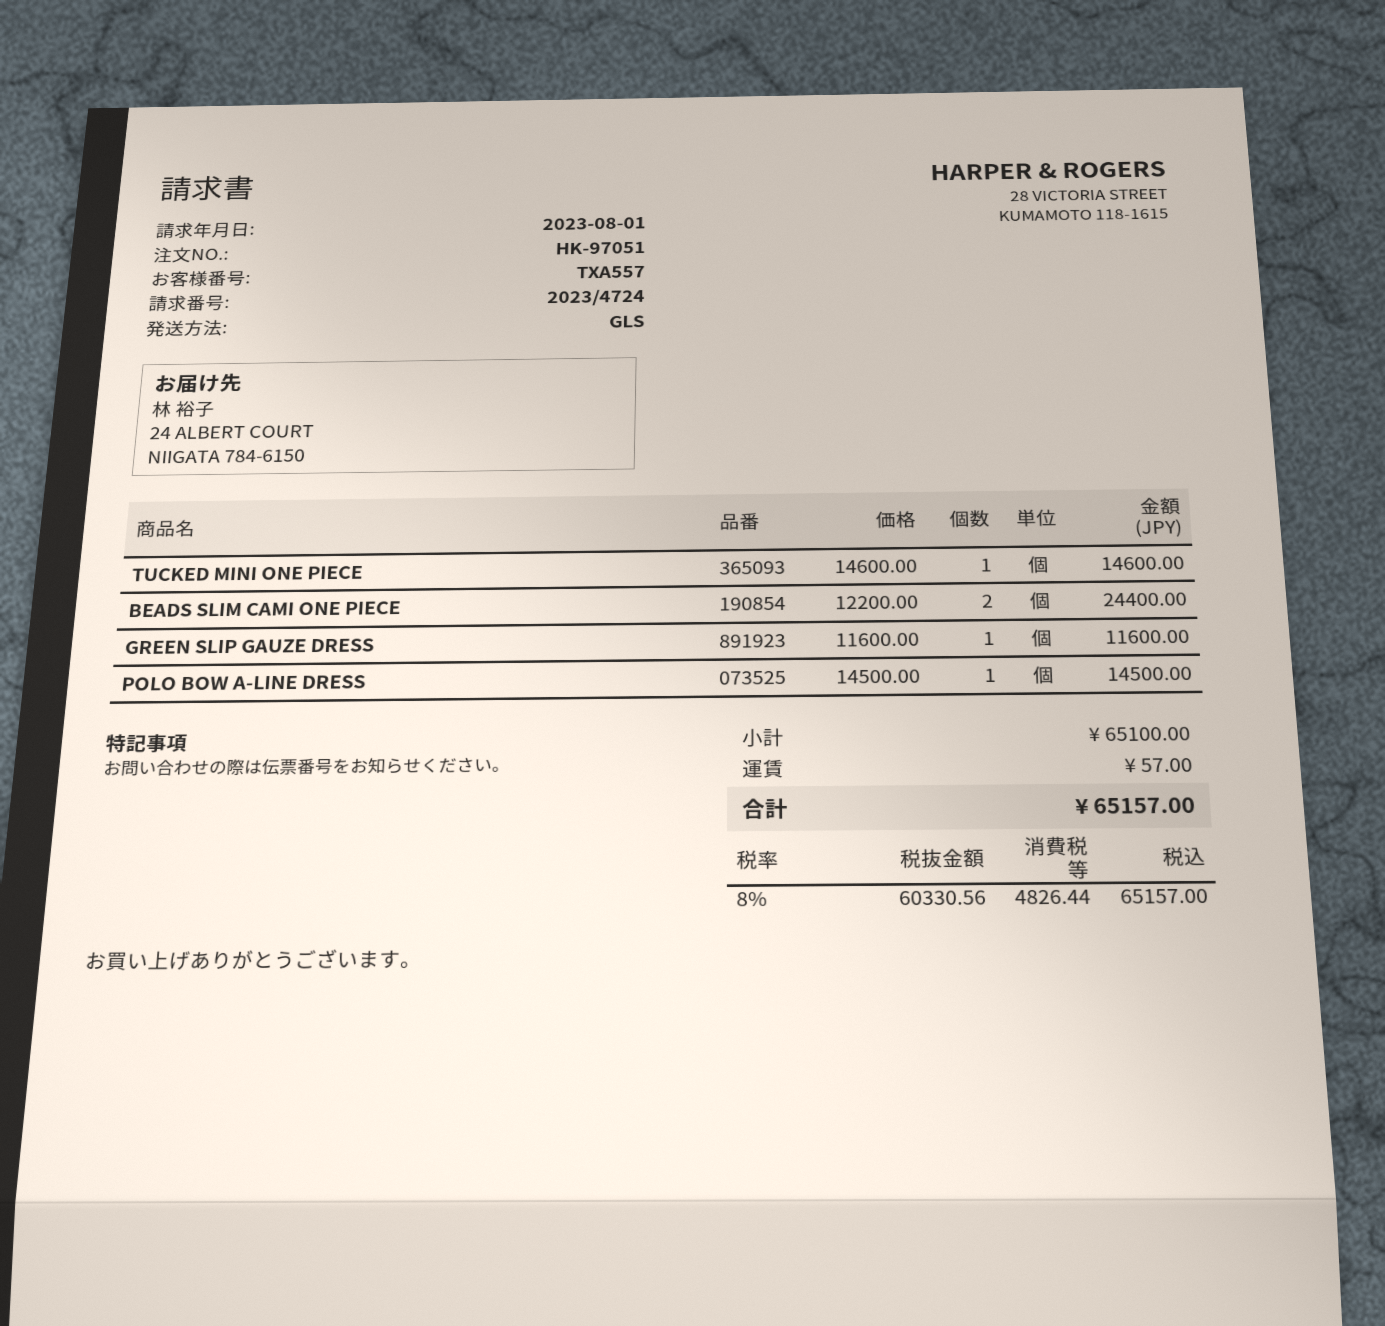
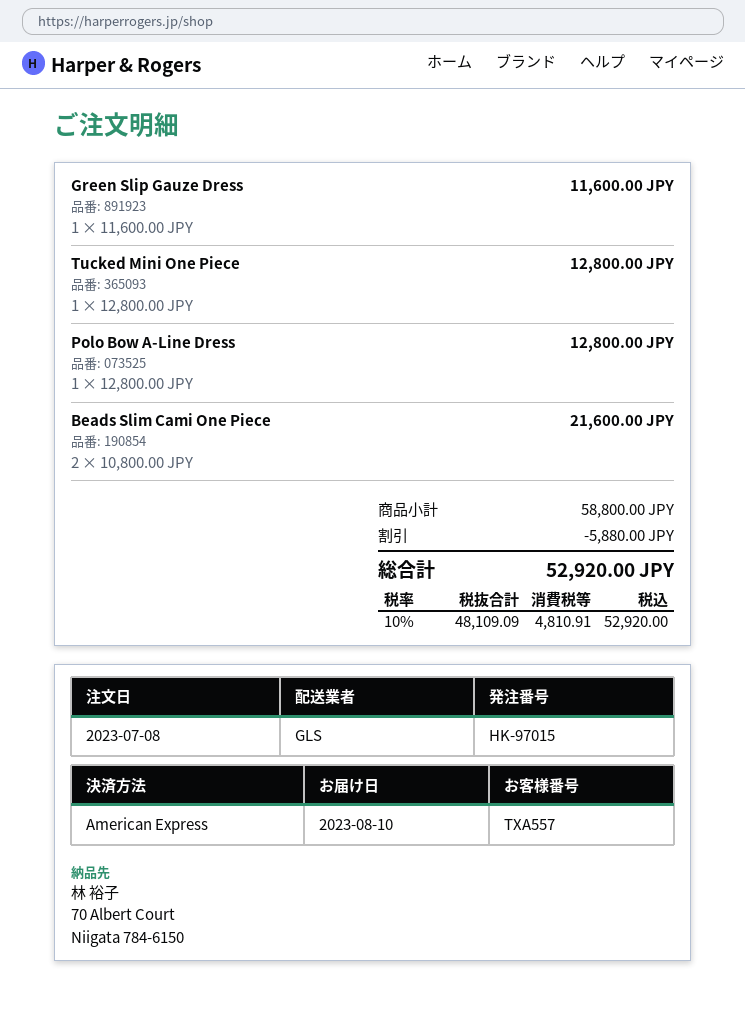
order number: HK-97051 -> HK-97015
ship to: 24 ALBERT COURT, NIIGATA 784-6150 -> 70 Albert Court, Niigata 784-6150
TUCKED MINI ONE PIECE: 1 x 14600.00 = 14600.00 -> 1 x 12800.00 = 12800.00
BEADS SLIM CAMI ONE PIECE: 2 x 12200.00 = 24400.00 -> 2 x 10800.00 = 21600.00
POLO BOW A-LINE DRESS: 1 x 14500.00 = 14500.00 -> 1 x 12800.00 = 12800.00
subtotal: 65100.00 -> 58800.00
discount: none -> 5880.00
shipping: 57.00 -> none
net: 60330.56 -> 48109.09
tax: 8% = 4826.44 -> 10% = 4810.91
total: 65157.00 -> 52920.00

